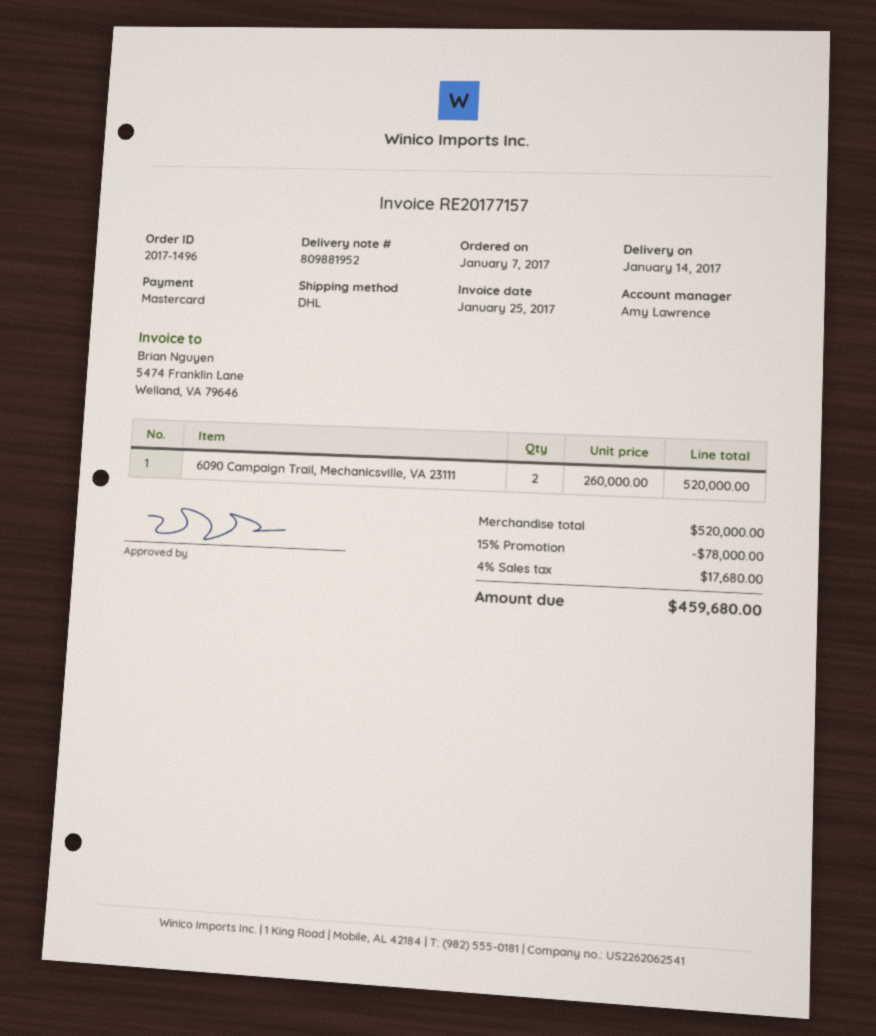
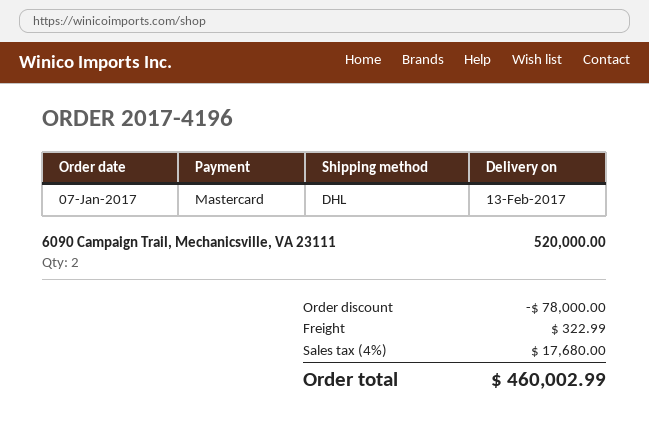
order number: 2017-1496 -> 2017-4196
delivery date: 2017-01-14 -> 2017-02-13
shipping: none -> 322.99
total: 459680.00 -> 460002.99

